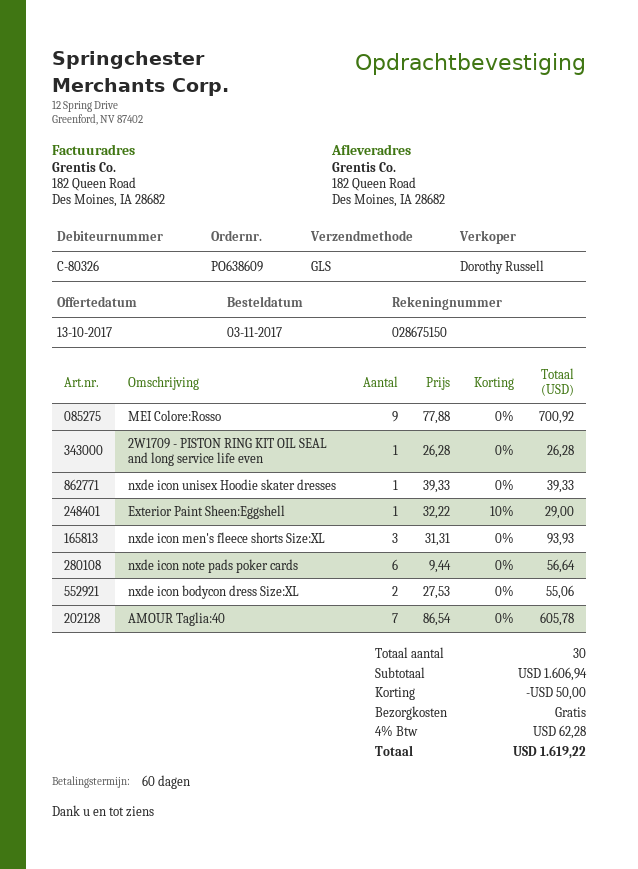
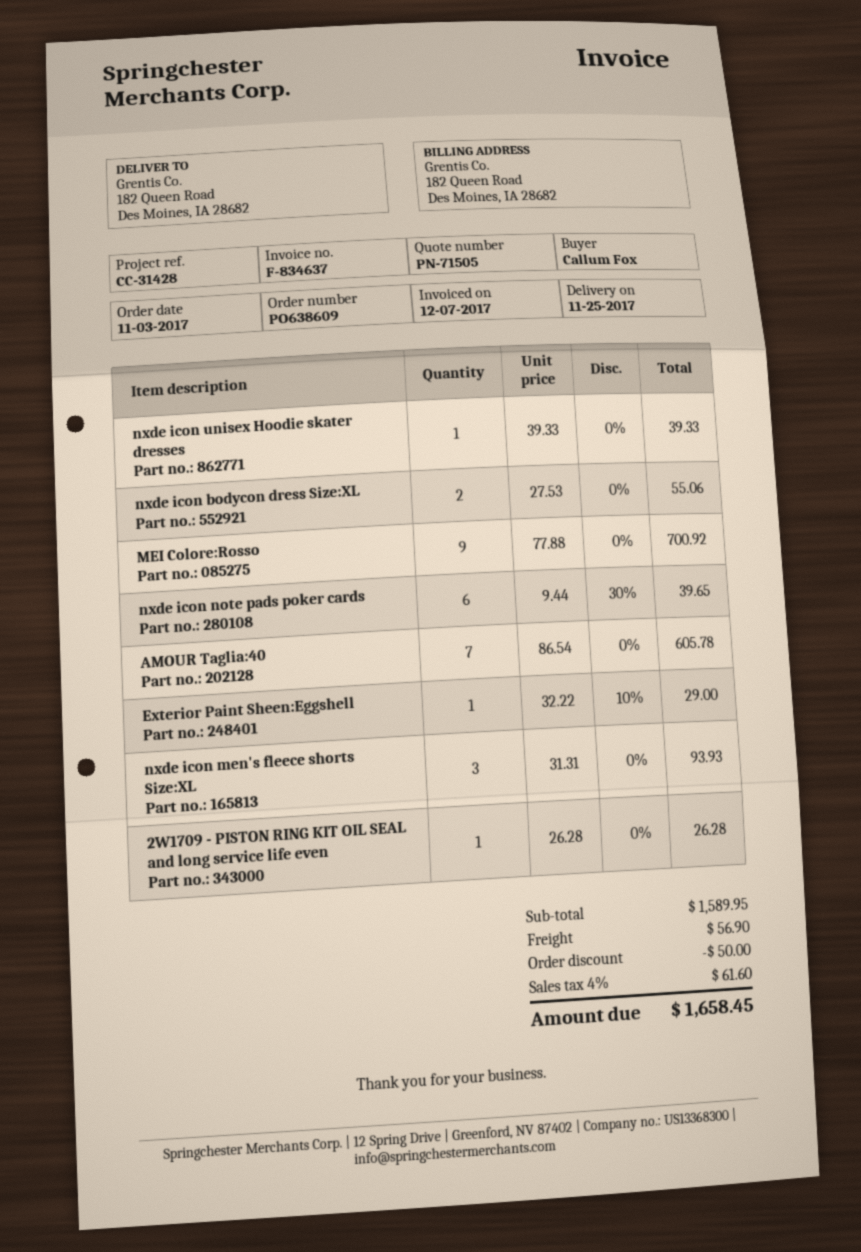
nxde icon note pads poker cards: 6 x 9.44 = 56.64 -> 6 x 9.44 - 30% = 39.65
subtotal: 1606.94 -> 1589.95
shipping: 0.00 -> 56.90
tax: 4% = 62.28 -> 4% = 61.60
total: 1619.22 -> 1658.45

